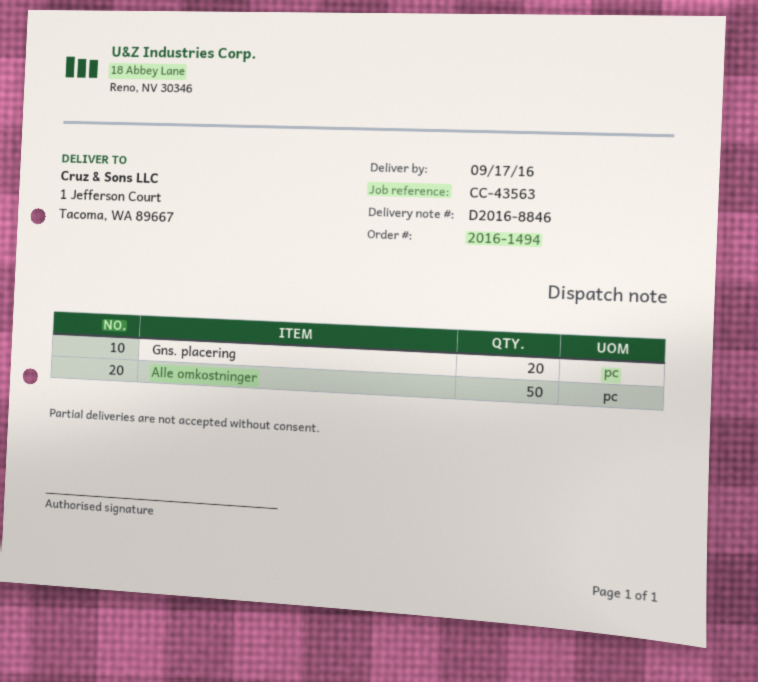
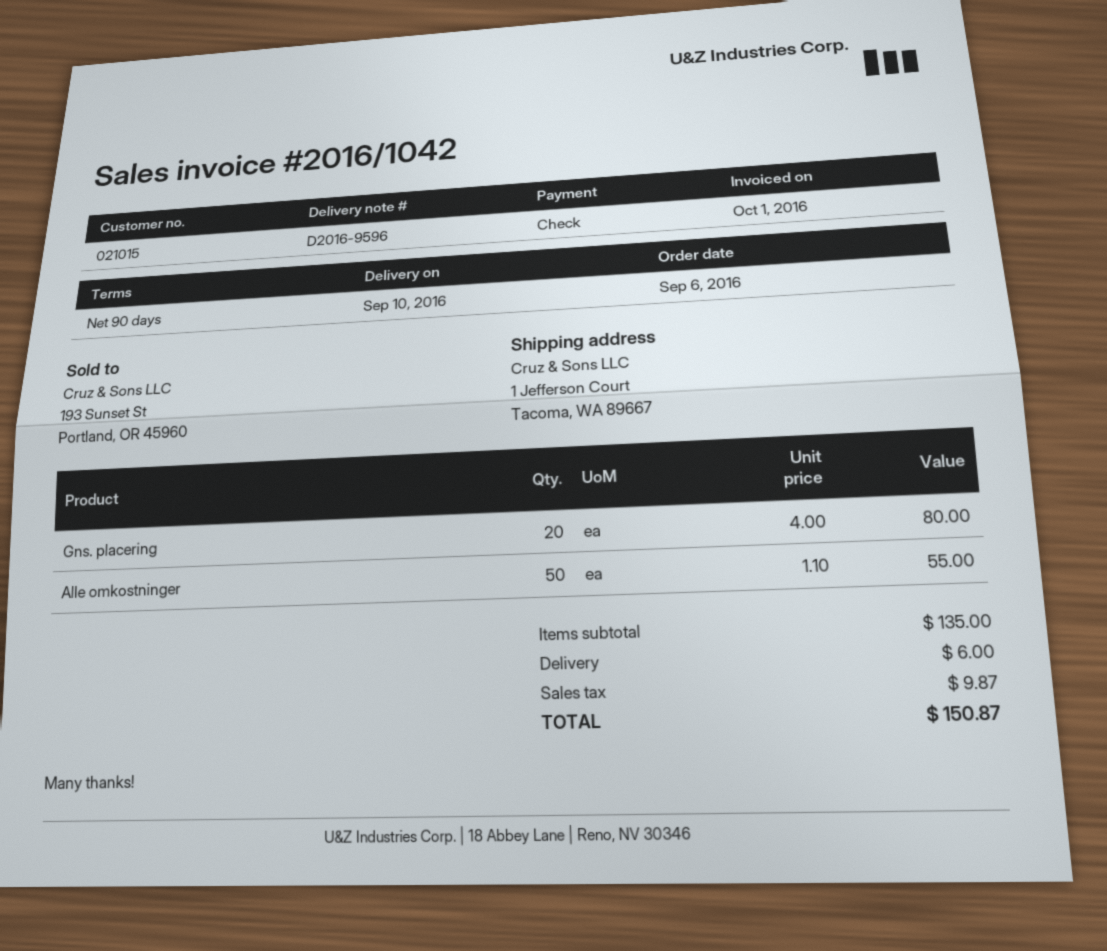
delivery note number: D2016-8846 -> D2016-9596
delivery date: 2016-09-17 -> 2016-09-10

